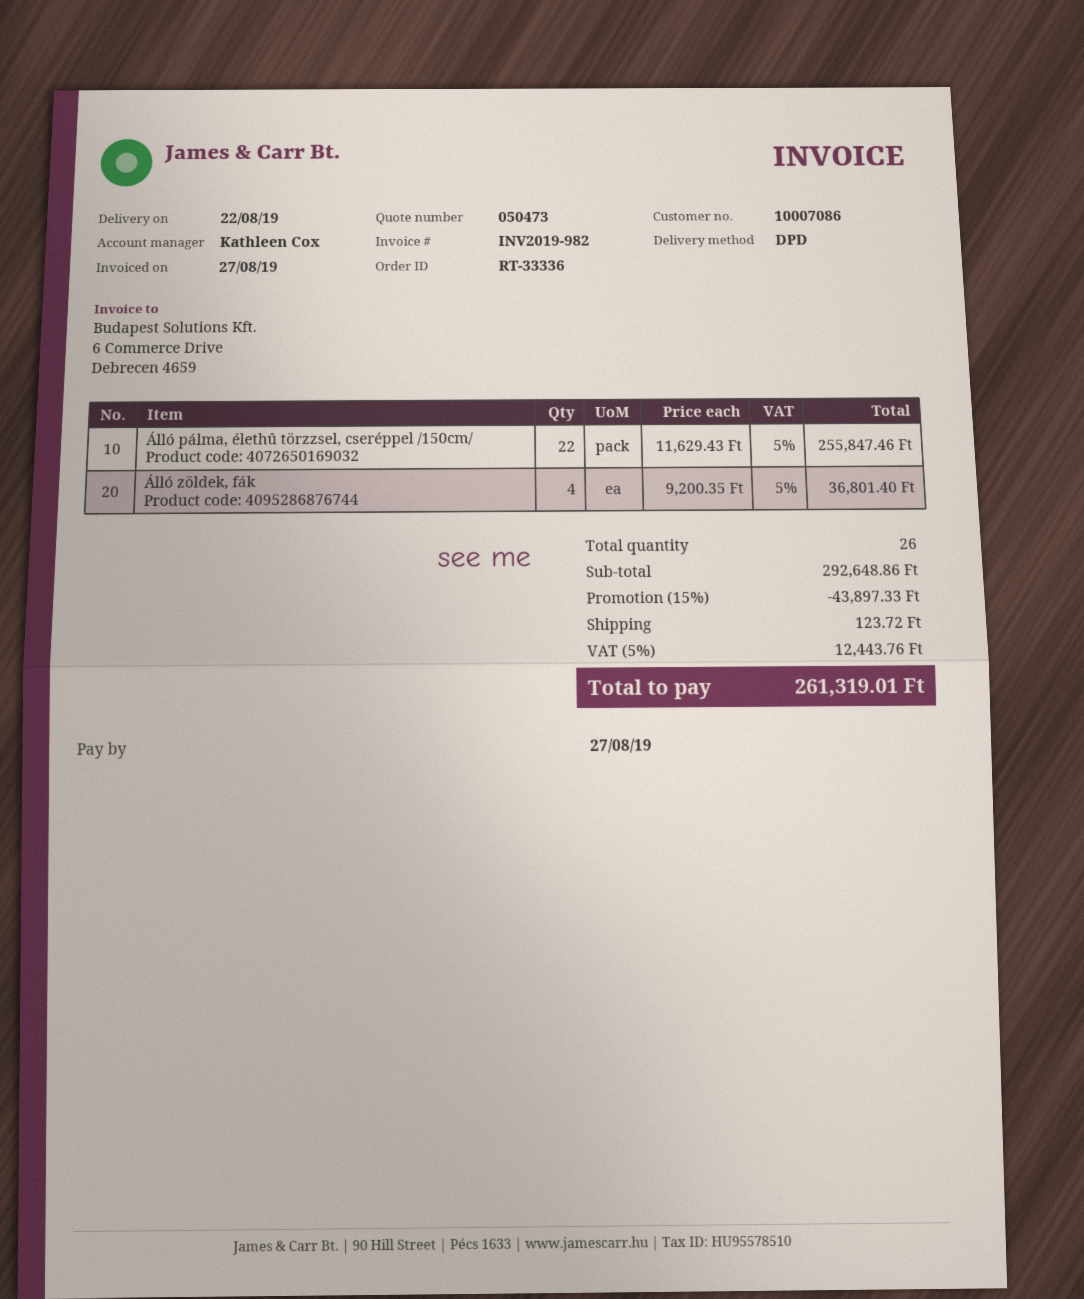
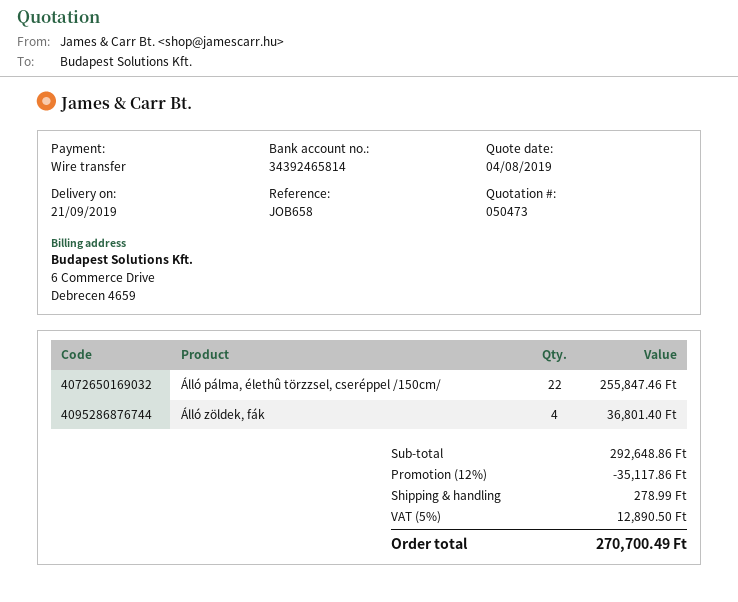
delivery date: 2019-08-22 -> 2019-09-21
discount: 15% = 43897.33 -> 12% = 35117.86
shipping: 123.72 -> 278.99
tax: 5% = 12443.76 -> 5% = 12890.50
total: 261319.01 -> 270700.49

